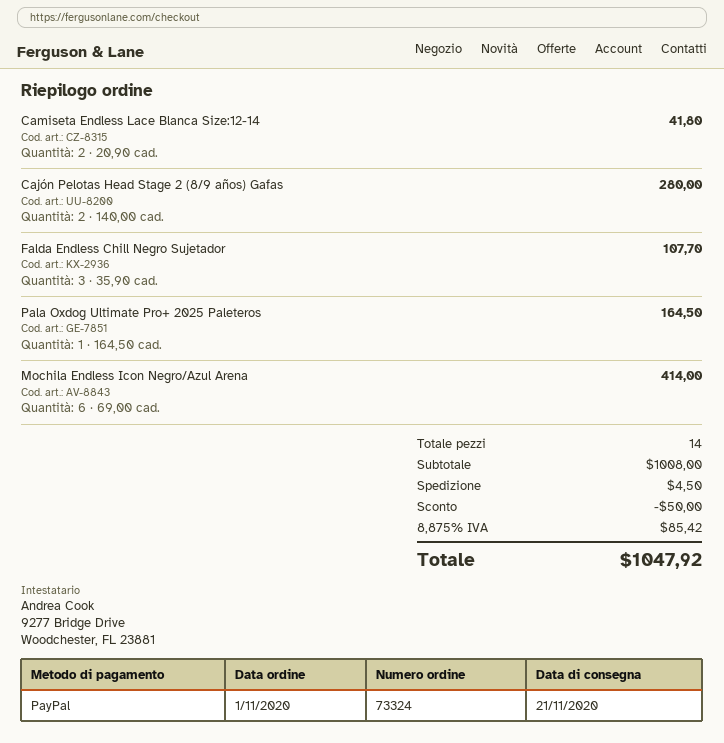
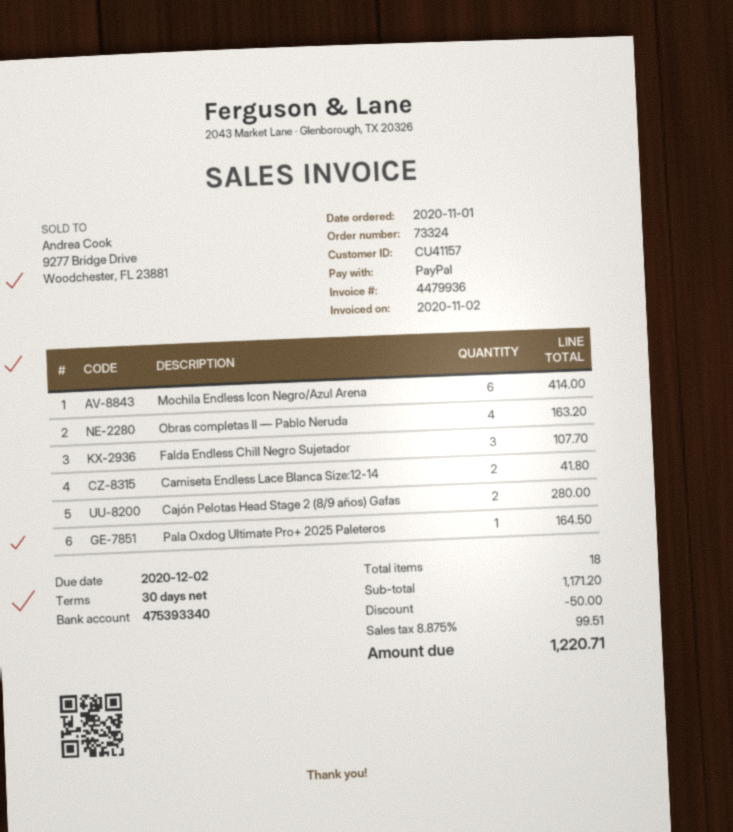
Obras completas II — Pablo Neruda: none -> 4 for 163.20
total quantity: 14 -> 18
subtotal: 1008.00 -> 1171.20
shipping: 4.50 -> none
tax: 8.875% = 85.42 -> 8.875% = 99.51
total: 1047.92 -> 1220.71

